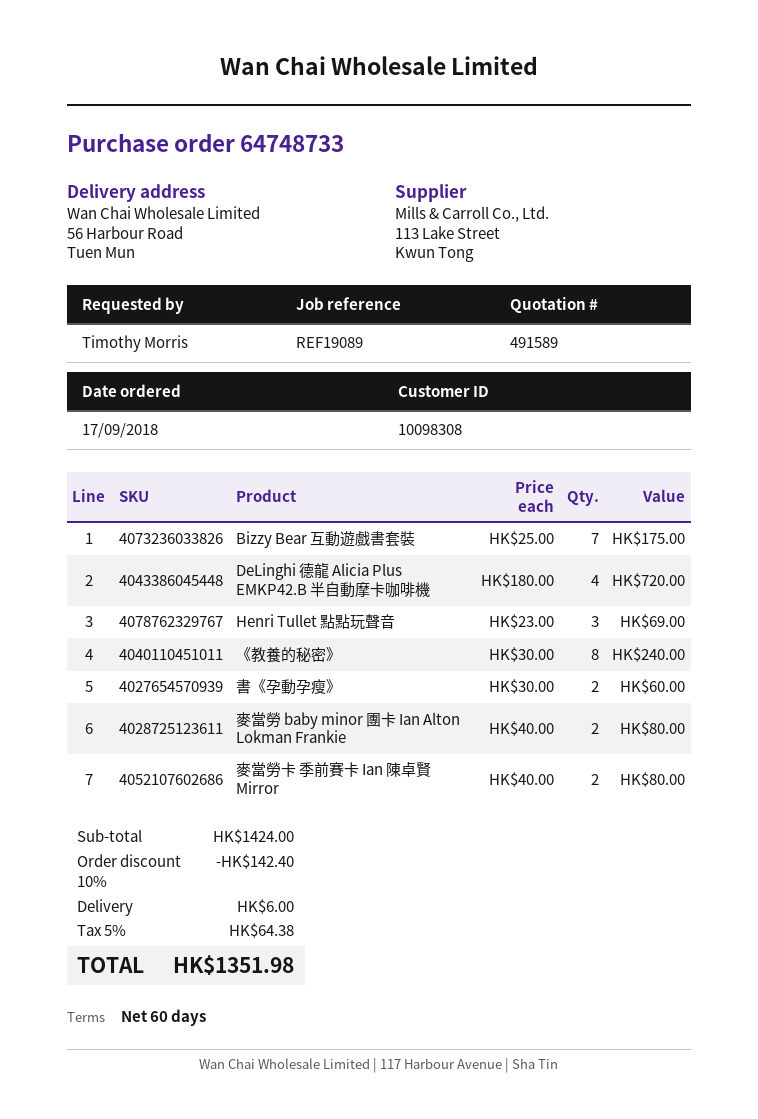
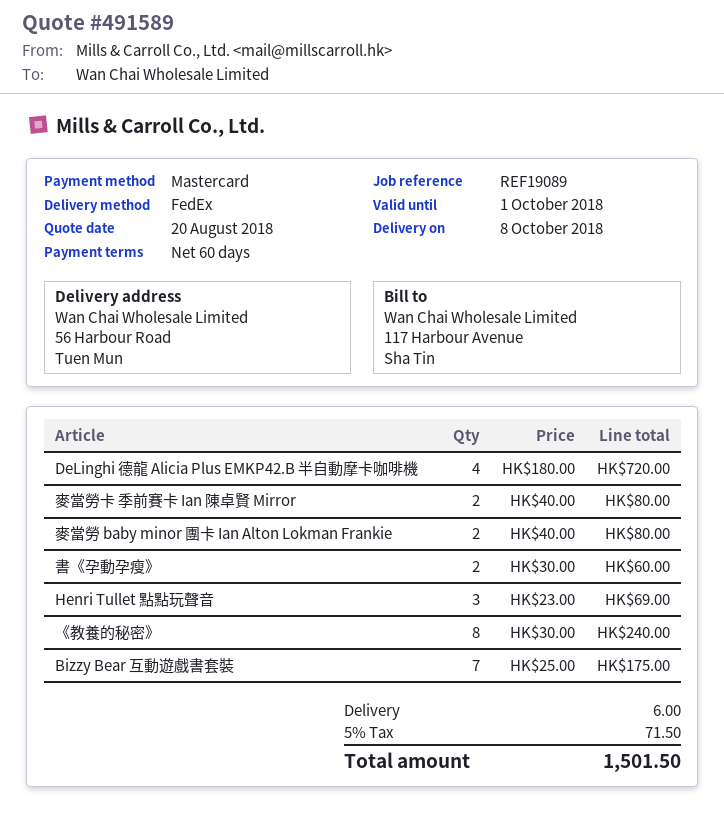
discount: 10% = 142.40 -> none
tax: 5% = 64.38 -> 5% = 71.50
total: 1351.98 -> 1501.50

